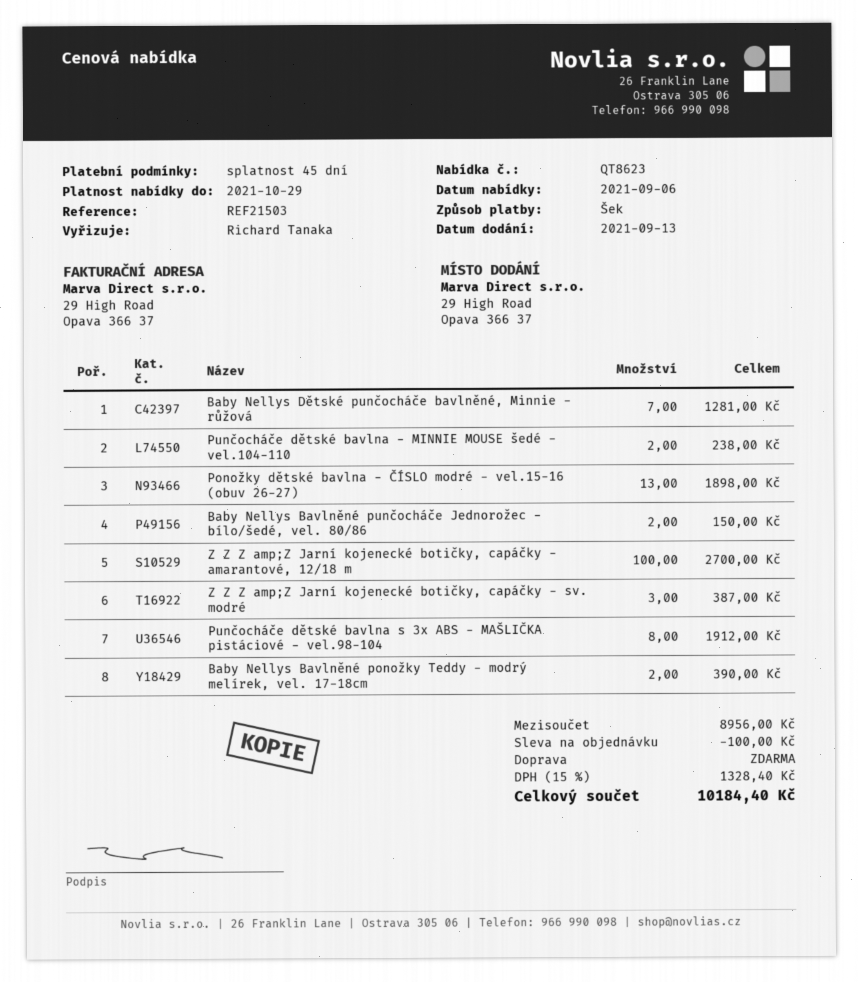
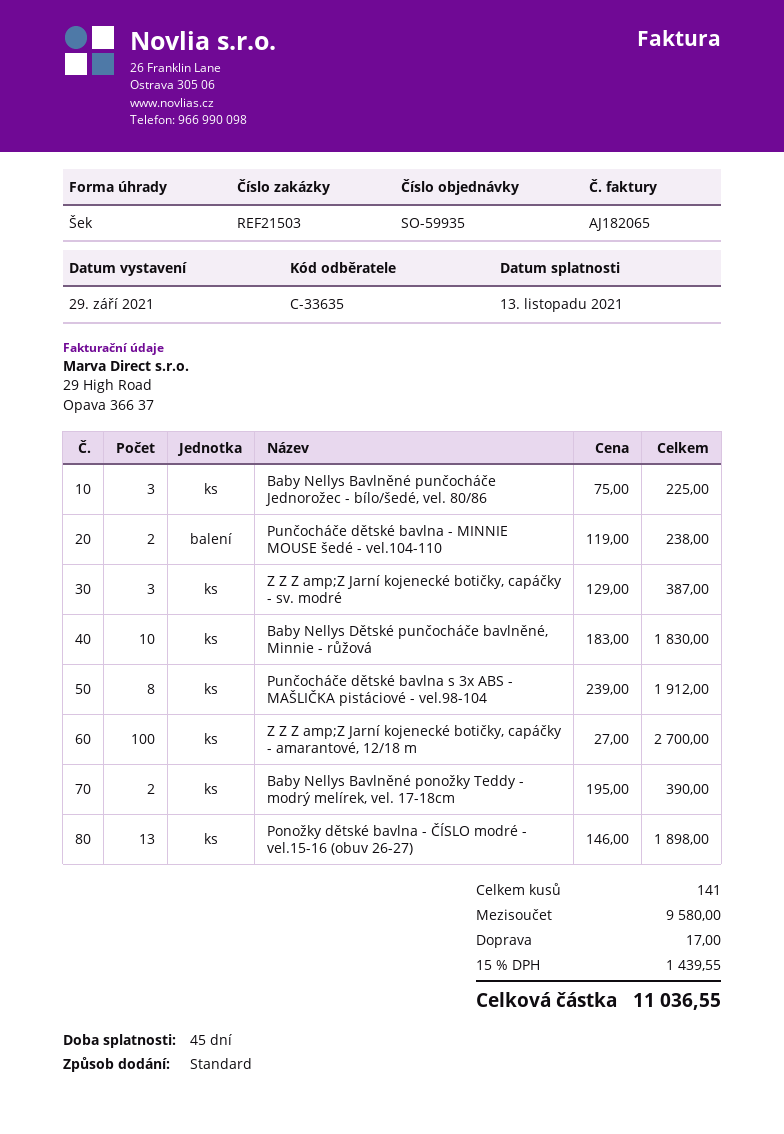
Baby Nellys Dětské punčocháče bavlněné, Minnie - růžová: 7 for 1281.00 -> 10 for 1830.00
Baby Nellys Bavlněné punčocháče Jednorožec - bílo/šedé, vel. 80/86: 2 for 150.00 -> 3 for 225.00
subtotal: 8956.00 -> 9580.00
discount: 100.00 -> none
shipping: 0.00 -> 17.00
tax: 15% = 1328.40 -> 15% = 1439.55
total: 10184.40 -> 11036.55

